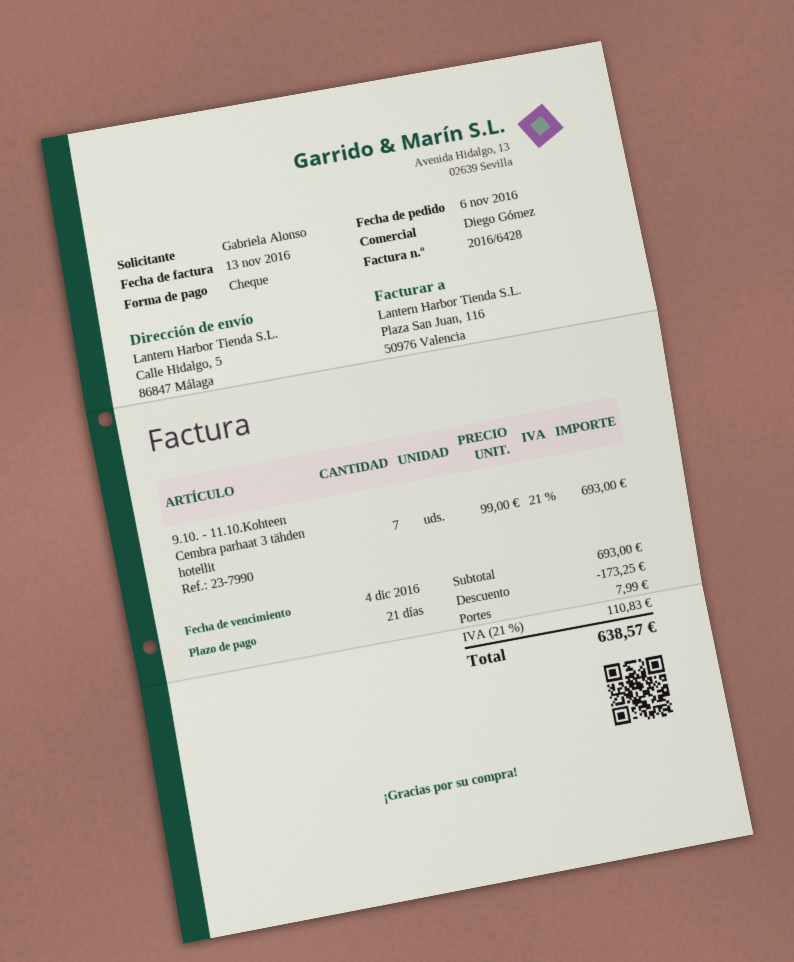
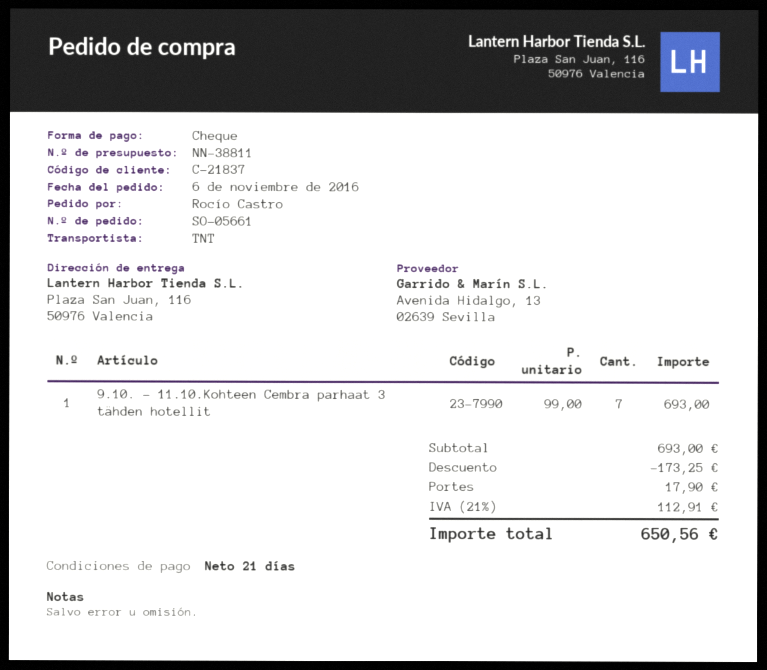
ordered by: Gabriela Alonso -> Rocío Castro
ship to: Calle Hidalgo, 5, 86847 Málaga -> Plaza San Juan, 116, 50976 Valencia
shipping: 7.99 -> 17.90
tax: 21% = 110.83 -> 21% = 112.91
total: 638.57 -> 650.56

